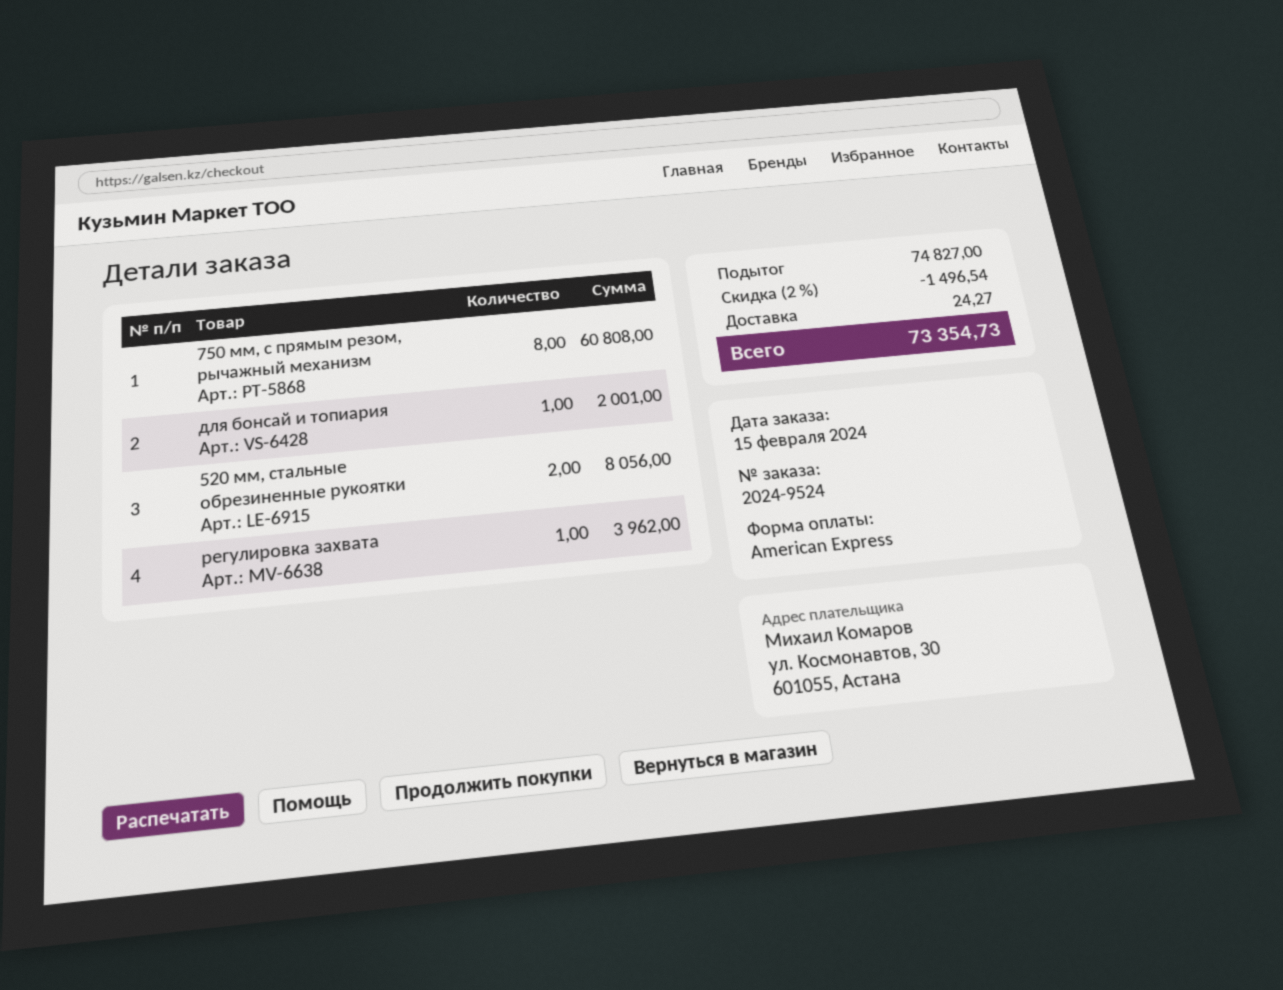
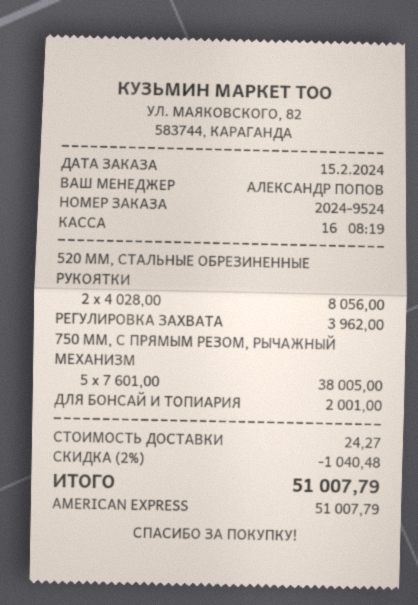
750 мм, с прямым резом, рычажный механизм: 8 for 60808.00 -> 5 for 38005.00
discount: 2% = 1496.54 -> 2% = 1040.48
total: 73354.73 -> 51007.79

